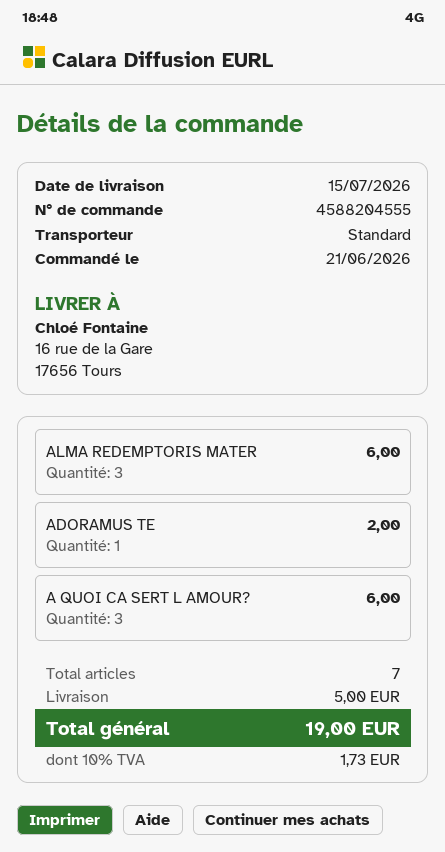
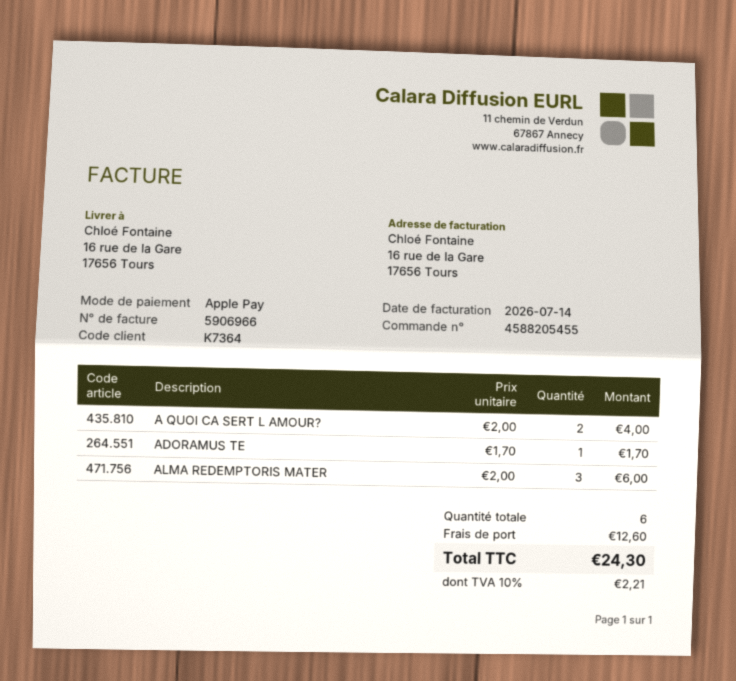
order number: 4588204555 -> 4588205455
ADORAMUS TE: 1 for 2.00 -> 1 for 1.70
A QUOI CA SERT L AMOUR?: 3 for 6.00 -> 2 for 4.00
total quantity: 7 -> 6
shipping: 5.00 -> 12.60
tax: 10% = 1.73 -> 10% = 2.21
total: 19.00 -> 24.30

